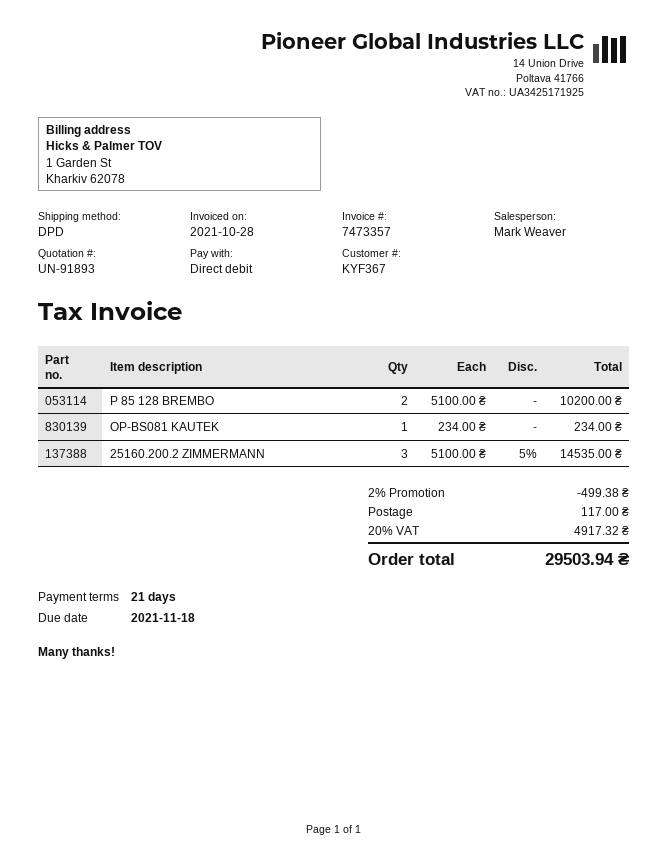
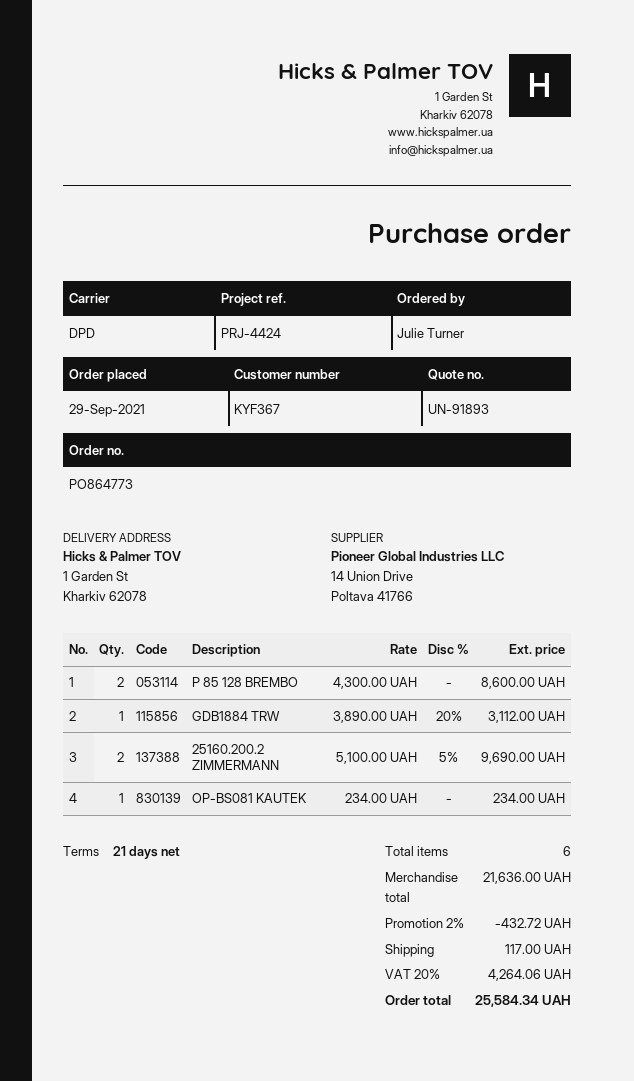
P 85 128 BREMBO: 2 x 5100.00 = 10200.00 -> 2 x 4300.00 = 8600.00
25160.200.2 ZIMMERMANN: 3 x 5100.00 - 5% = 14535.00 -> 2 x 5100.00 - 5% = 9690.00
GDB1884 TRW: none -> 1 x 3890.00 - 20% = 3112.00
discount: 2% = 499.38 -> 2% = 432.72
tax: 20% = 4917.32 -> 20% = 4264.06
total: 29503.94 -> 25584.34

